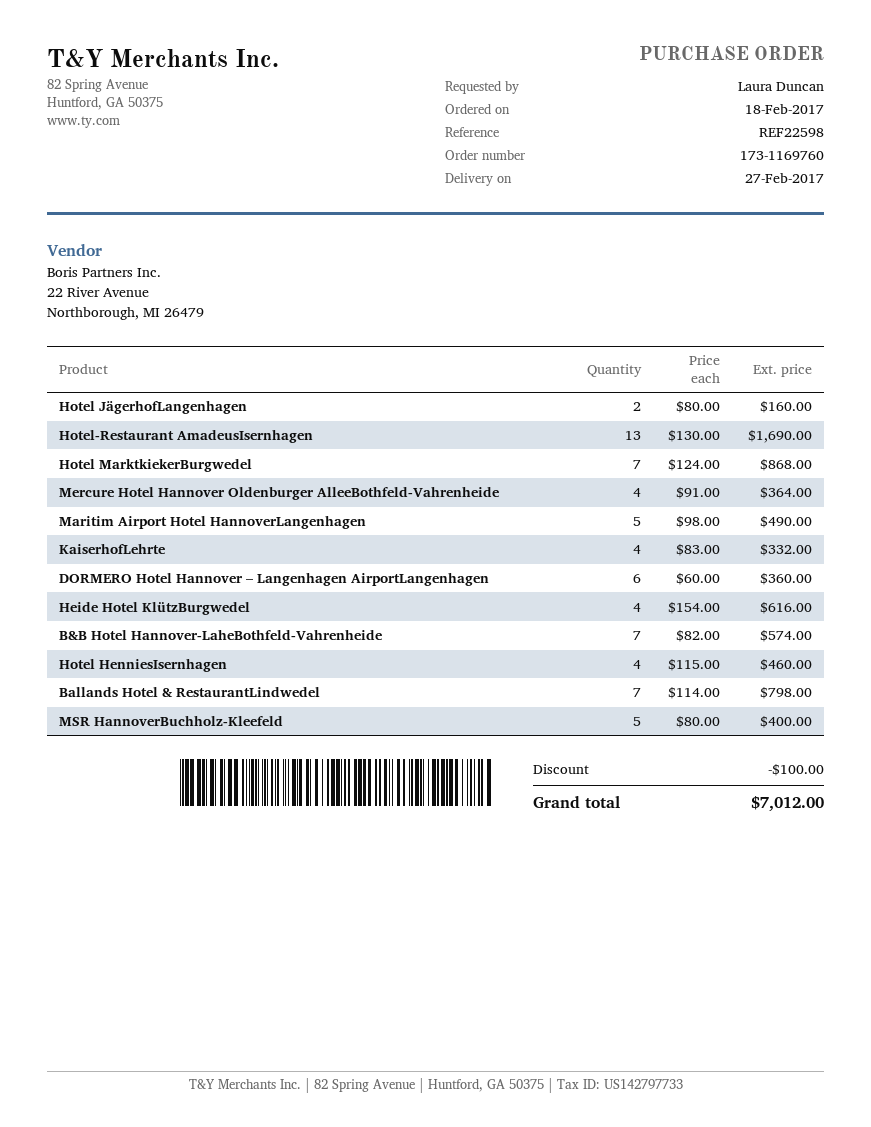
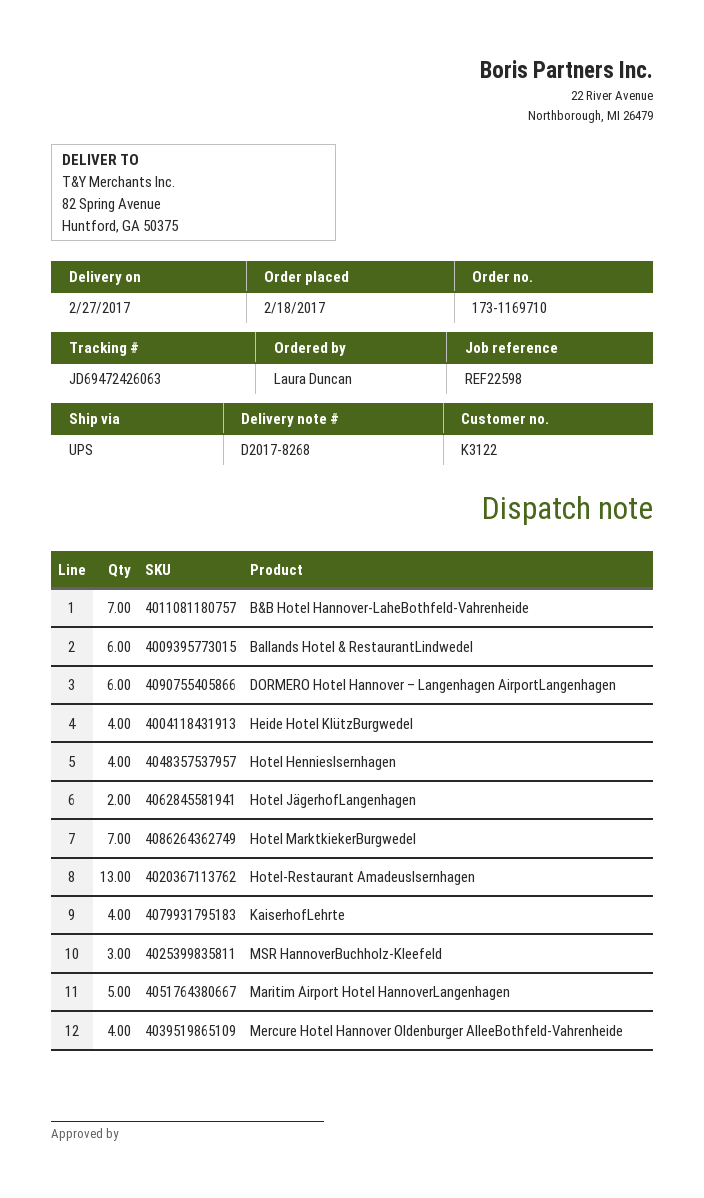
order number: 173-1169760 -> 173-1169710
Ballands Hotel & RestaurantLindwedel: 7 -> 6
MSR HannoverBuchholz-Kleefeld: 5 -> 3

